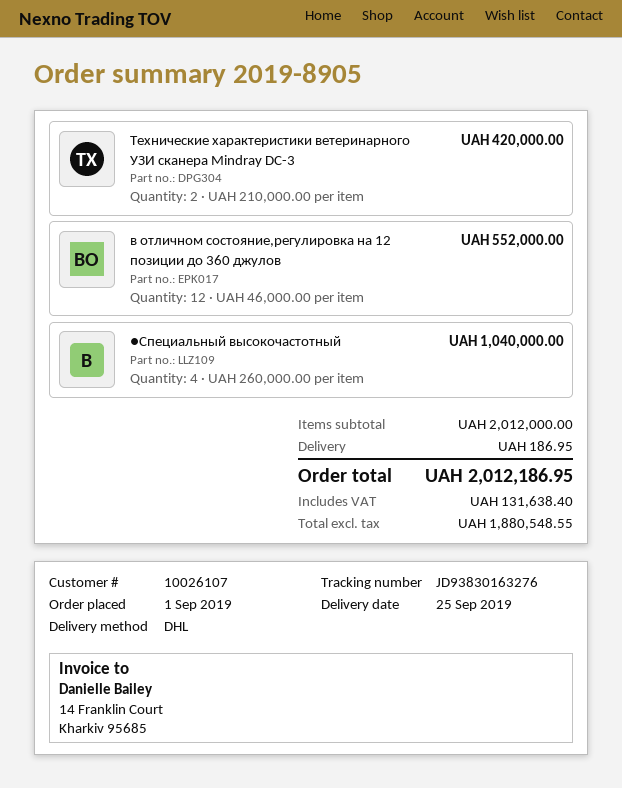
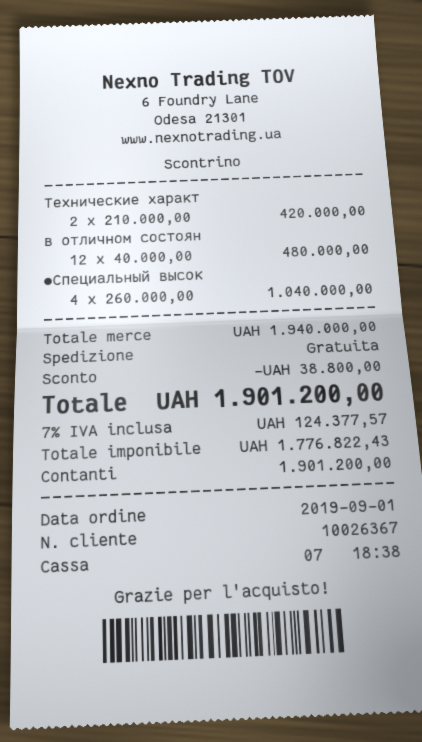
customer number: 10026107 -> 10026367
в отличном состояние,регулировка на 12 позиции до 360 джулов: 12 x 46000.00 = 552000.00 -> 12 x 40000.00 = 480000.00
subtotal: 2012000.00 -> 1940000.00
discount: none -> 38800.00
shipping: 186.95 -> 0.00
net: 1880548.55 -> 1776822.43
tax: 131638.40 -> 124377.57
total: 2012186.95 -> 1901200.00

